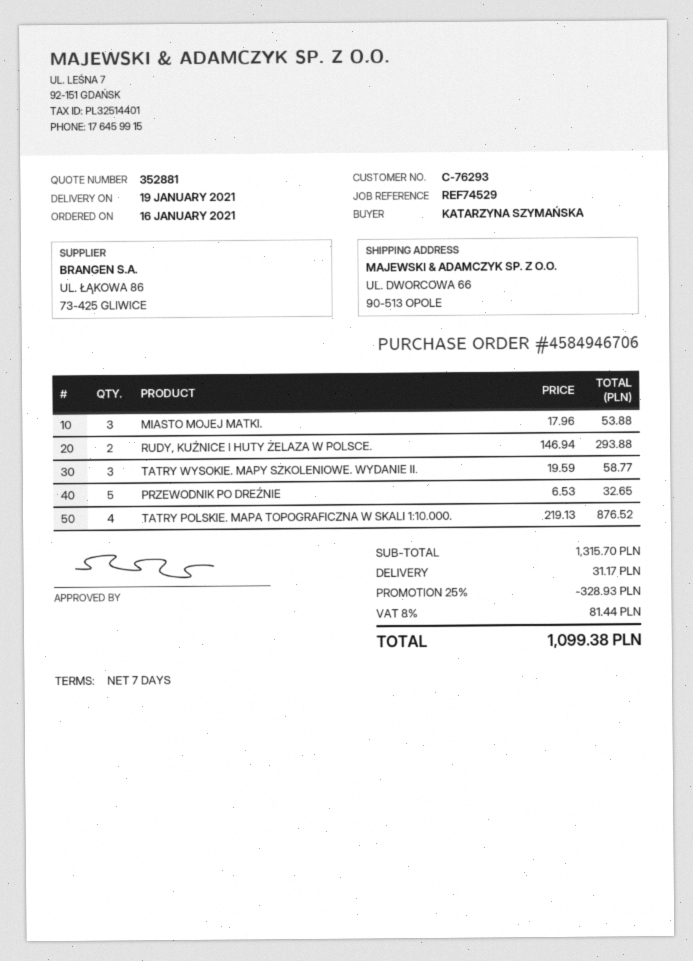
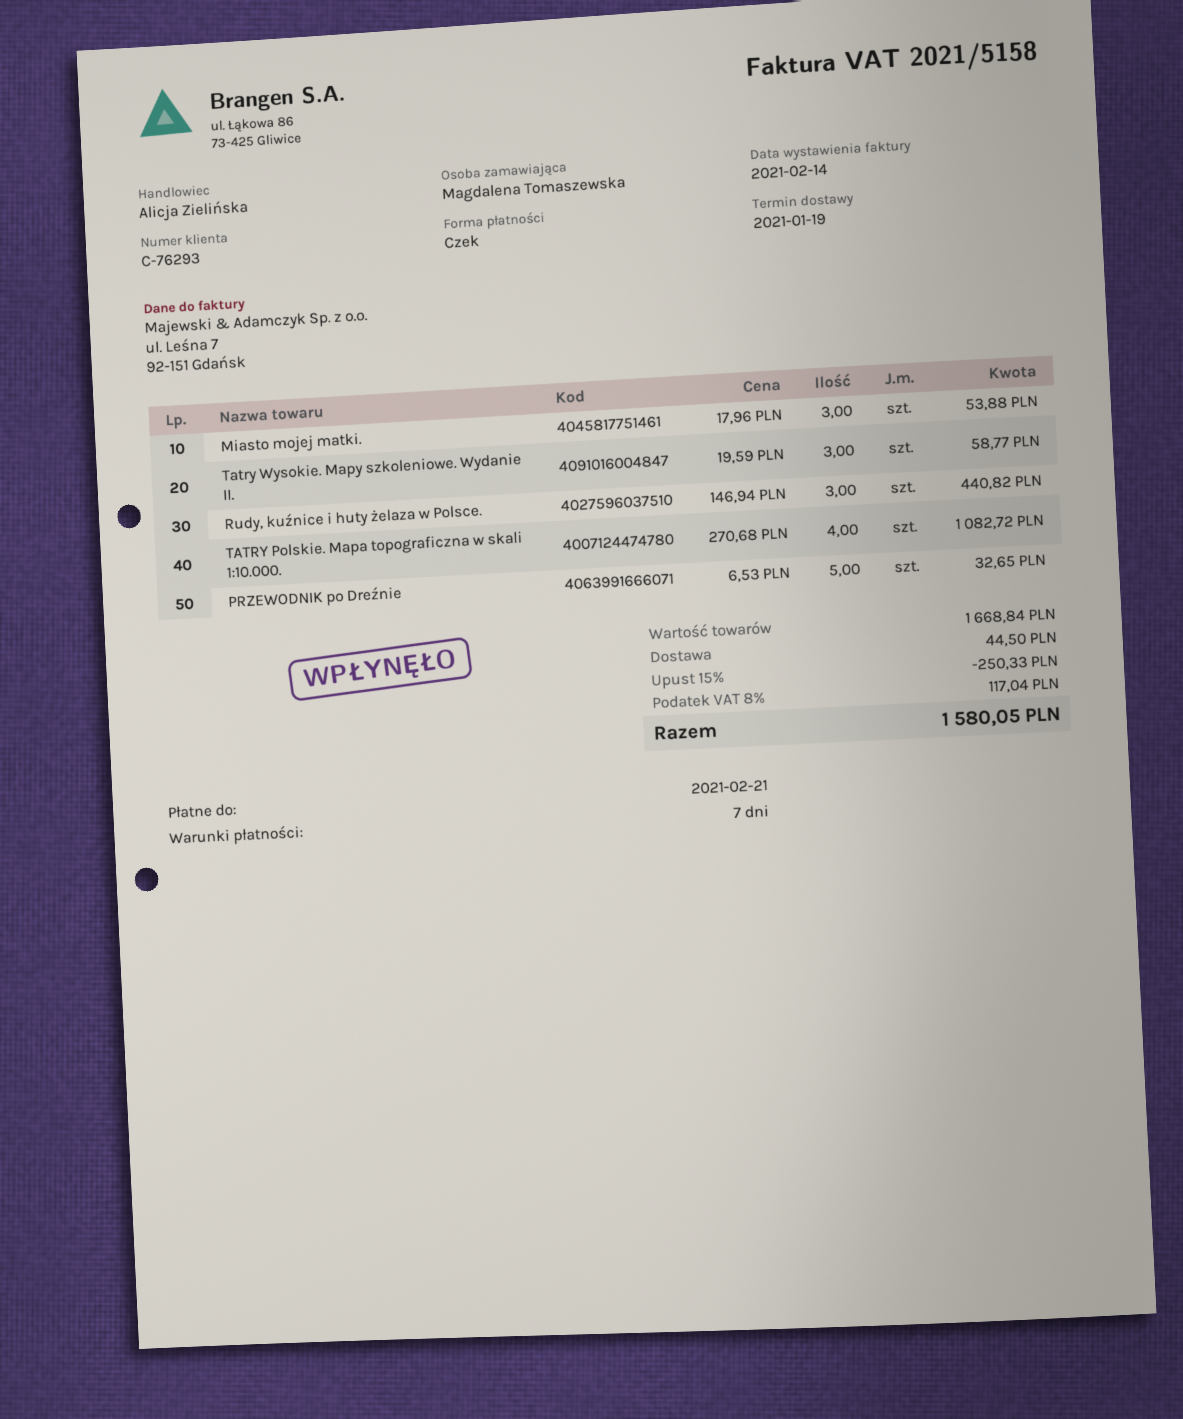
ordered by: KATARZYNA SZYMAŃSKA -> Magdalena Tomaszewska
RUDY, KUŹNICE I HUTY ŻELAZA W POLSCE.: 2 x 146.94 = 293.88 -> 3 x 146.94 = 440.82
TATRY POLSKIE. MAPA TOPOGRAFICZNA W SKALI 1:10.000.: 4 x 219.13 = 876.52 -> 4 x 270.68 = 1082.72
subtotal: 1315.70 -> 1668.84
discount: 25% = 328.93 -> 15% = 250.33
shipping: 31.17 -> 44.50
tax: 8% = 81.44 -> 8% = 117.04
total: 1099.38 -> 1580.05

